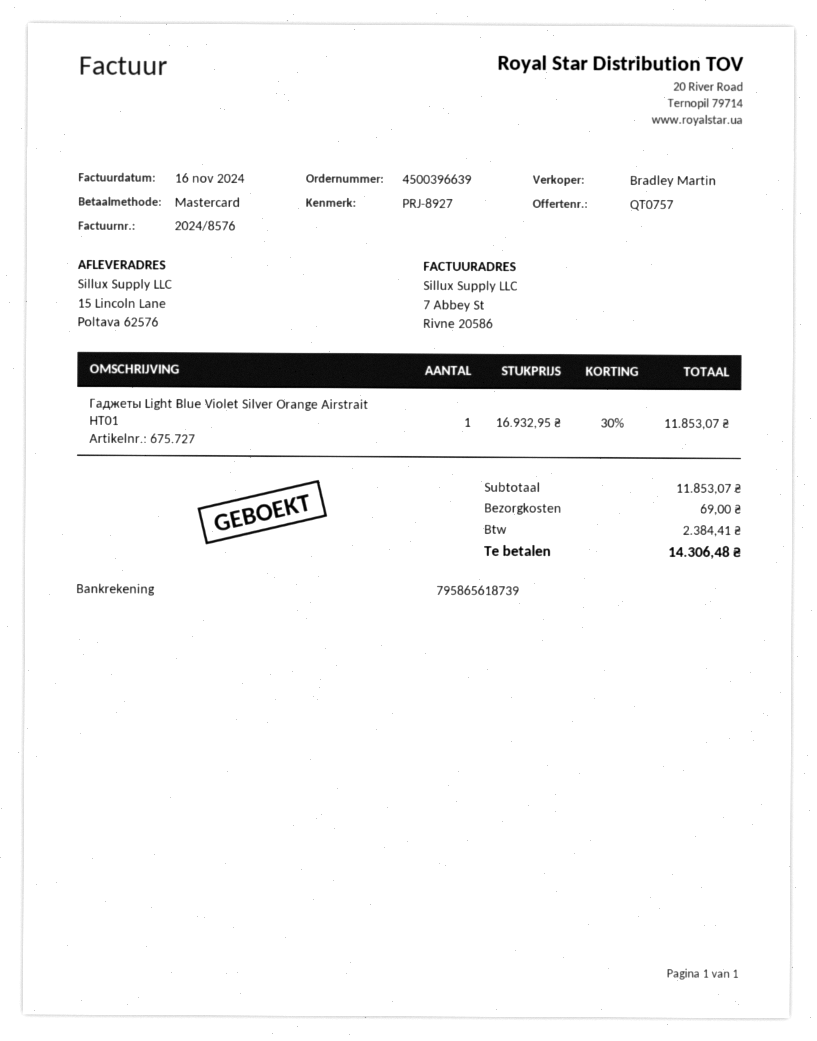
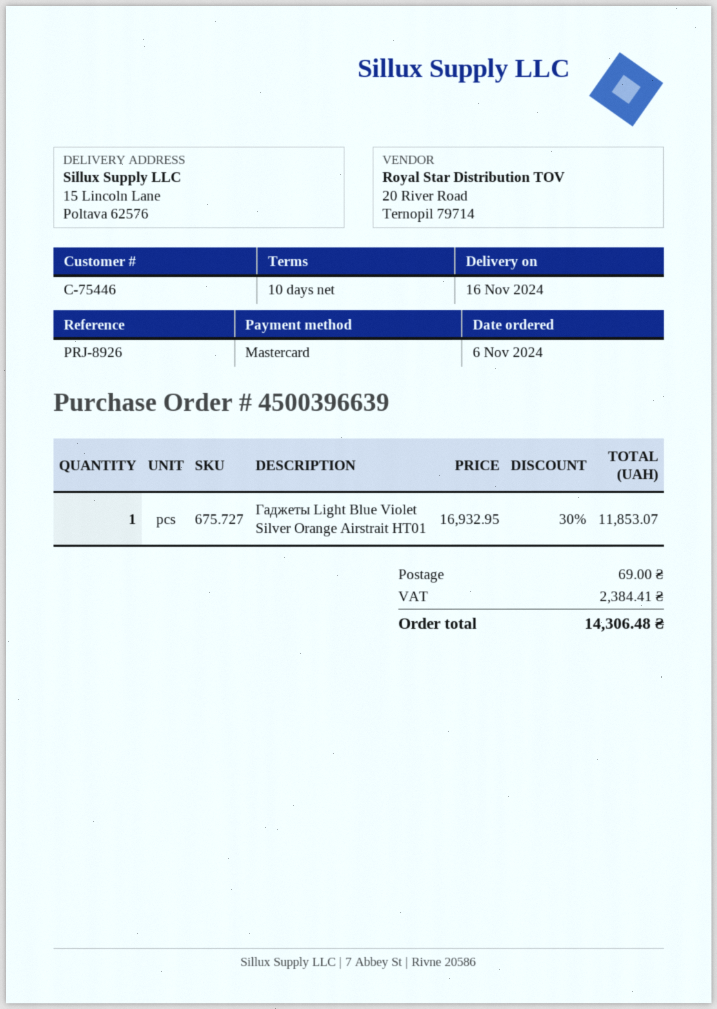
reference: PRJ-8927 -> PRJ-8926

